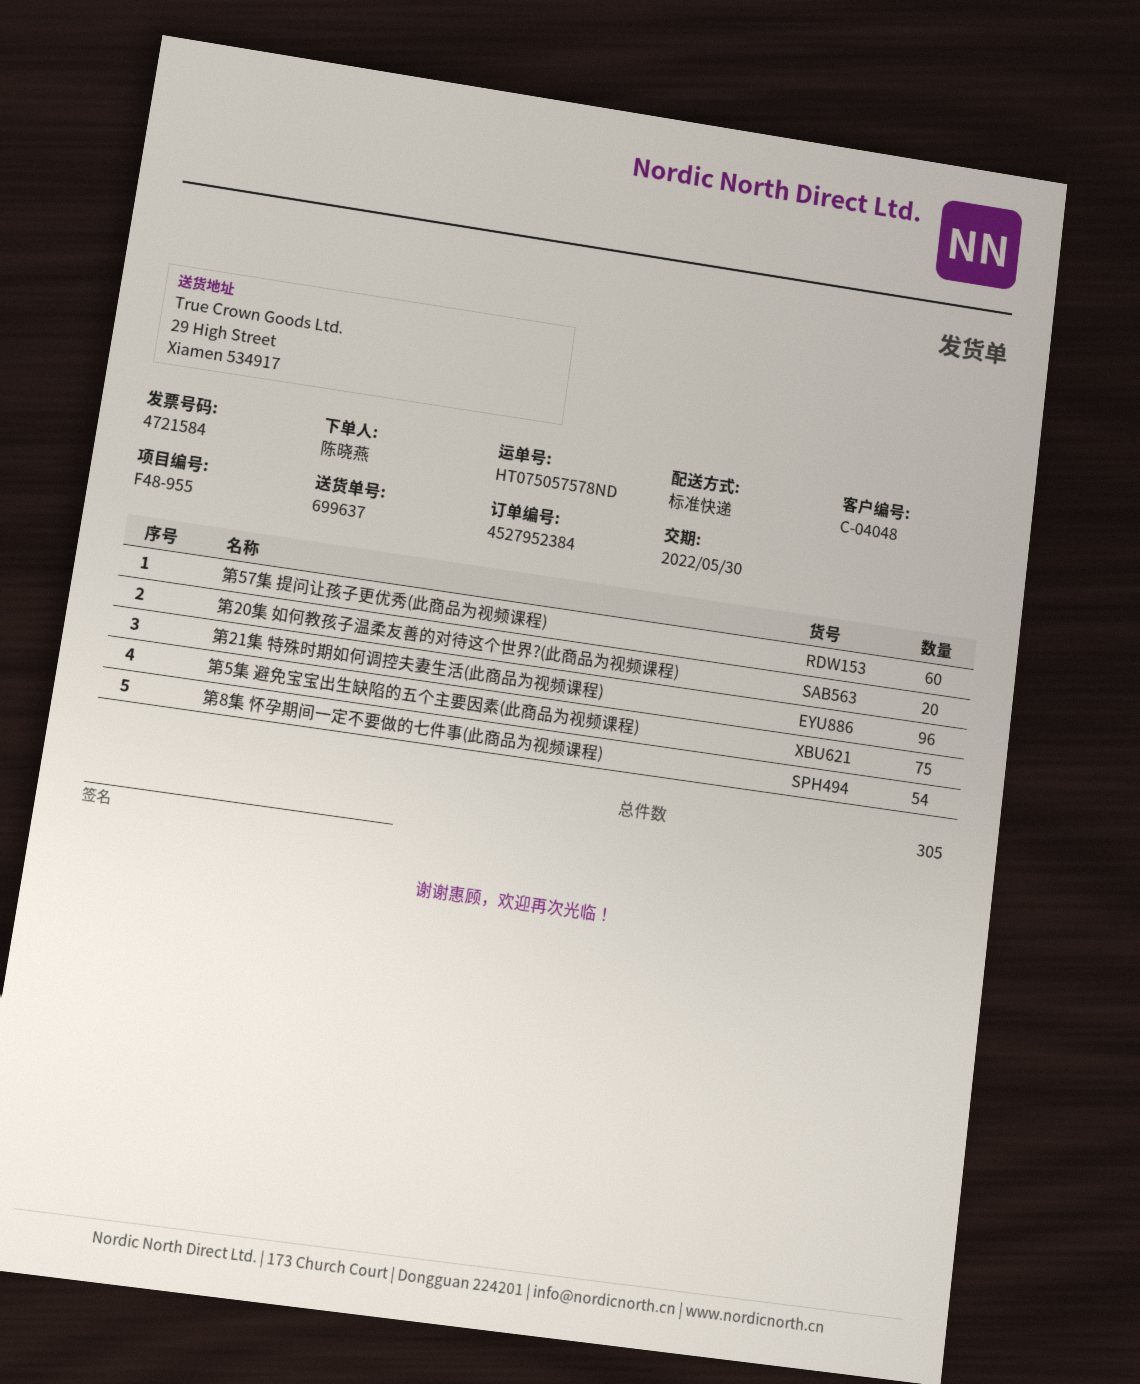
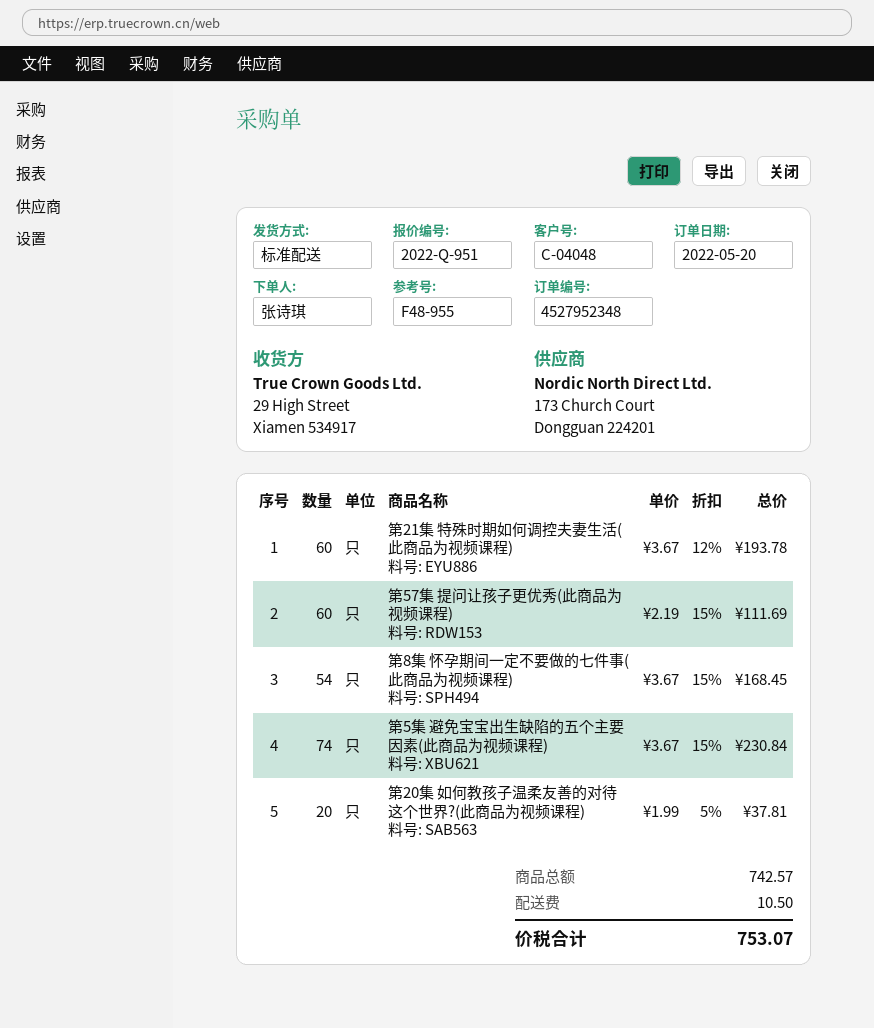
order number: 4527952384 -> 4527952348
ordered by: 陈晓燕 -> 张诗琪
第21集 特殊时期如何调控夫妻生活(此商品为视频课程): 96 -> 60
第5集 避免宝宝出生缺陷的五个主要因素(此商品为视频课程): 75 -> 74

